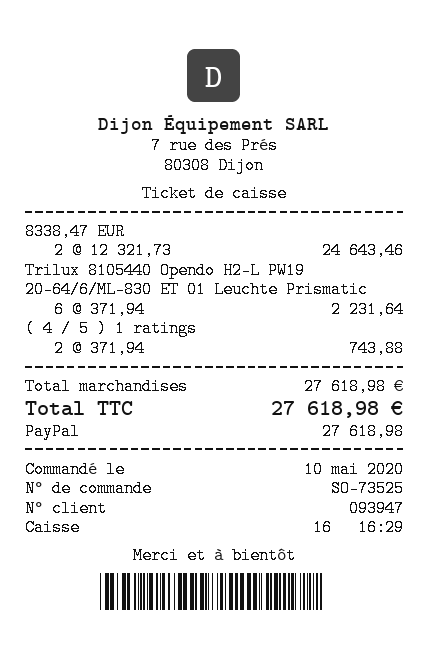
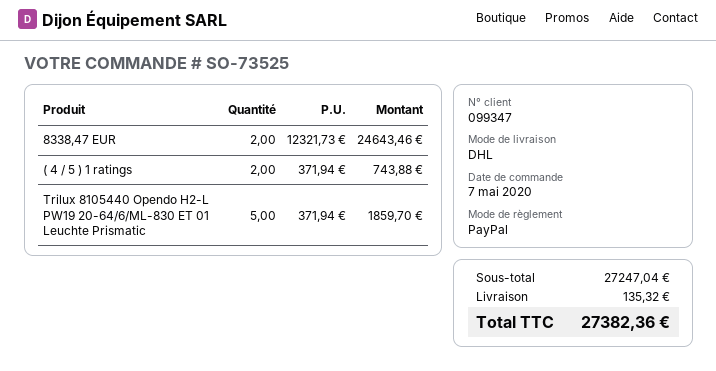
order date: 2020-05-10 -> 2020-05-07
customer number: 093947 -> 099347
Trilux 8105440 Opendo H2-L PW19 20-64/6/ML-830 ET 01 Leuchte Prismatic: 6 x 371.94 = 2231.64 -> 5 x 371.94 = 1859.70
subtotal: 27618.98 -> 27247.04
shipping: none -> 135.32
total: 27618.98 -> 27382.36

